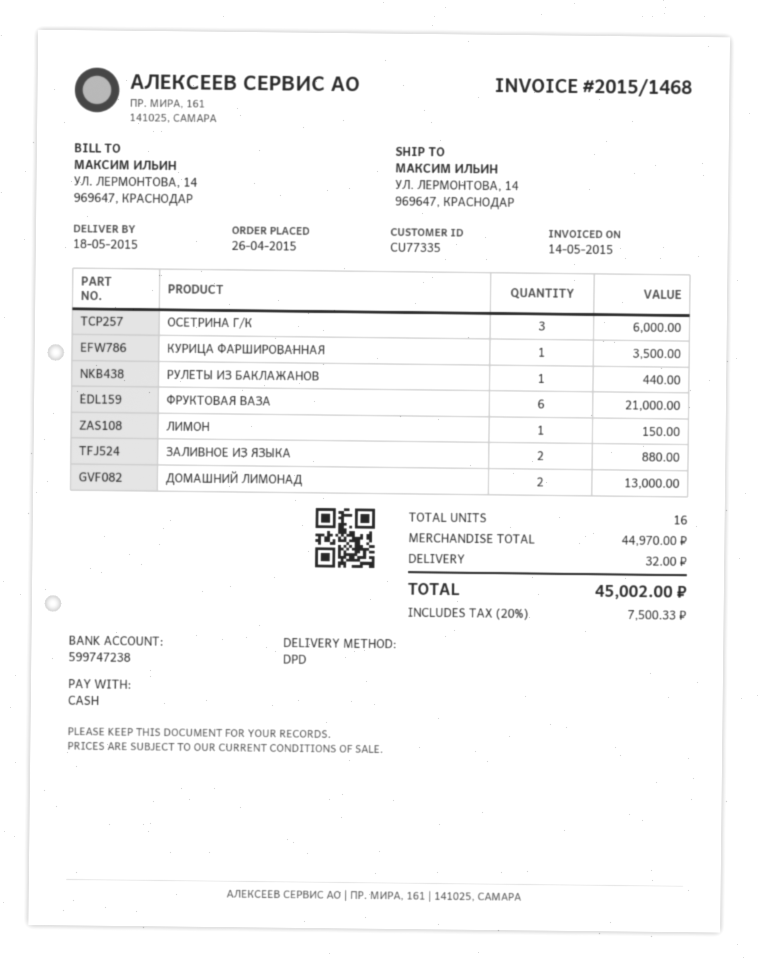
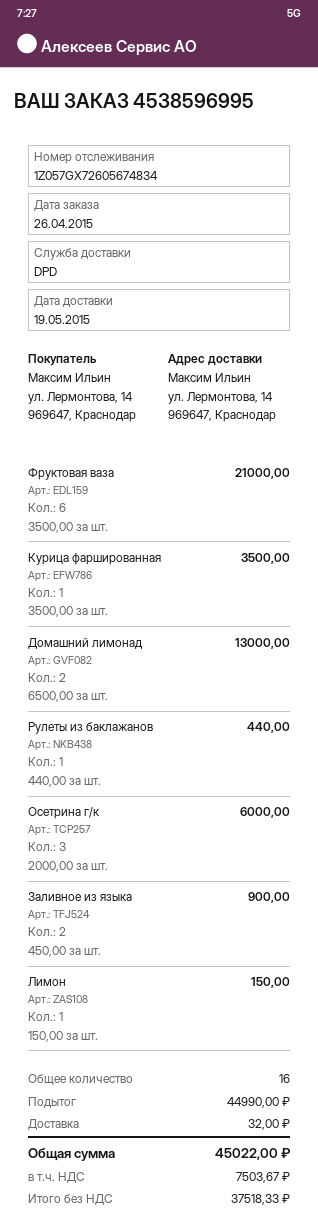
delivery date: 2015-05-18 -> 2015-05-19
ЗАЛИВНОЕ ИЗ ЯЗЫКА: 2 for 880.00 -> 2 for 900.00
subtotal: 44970.00 -> 44990.00
tax: 7500.33 -> 7503.67
total: 45002.00 -> 45022.00

